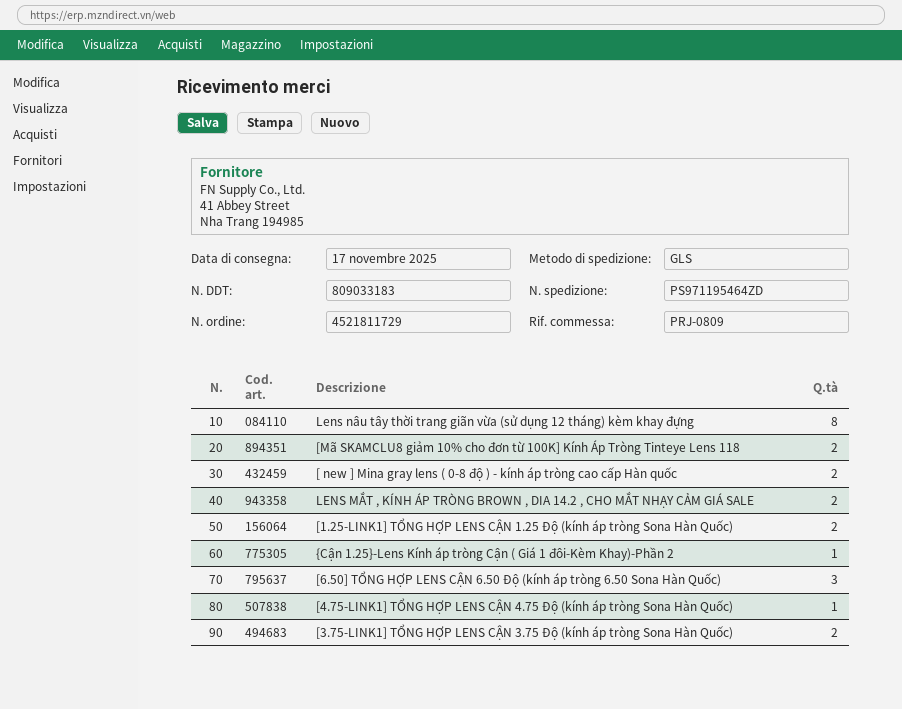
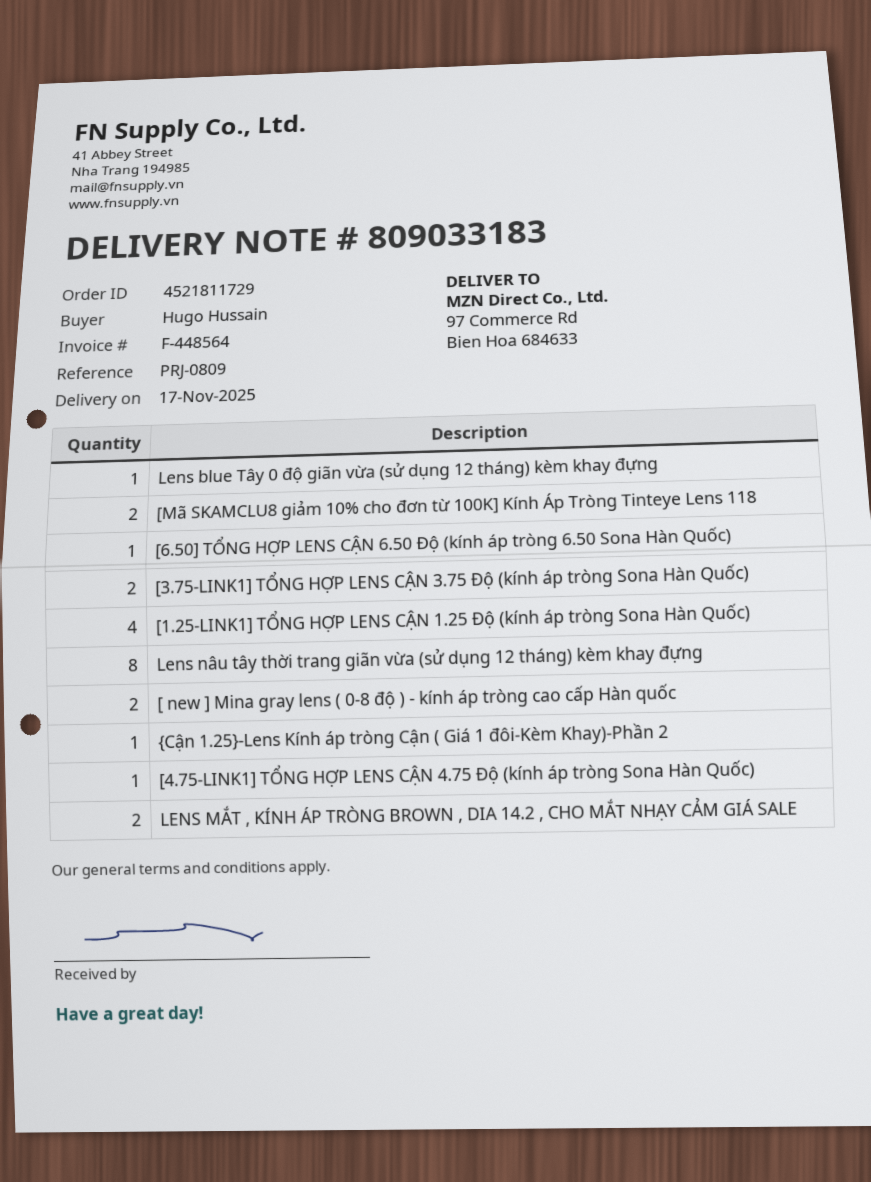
[1.25-LINK1] TỔNG HỢP LENS CẬN 1.25 Độ (kính áp tròng Sona Hàn Quốc): 2 -> 4
[6.50] TỔNG HỢP LENS CẬN 6.50 Độ (kính áp tròng 6.50 Sona Hàn Quốc): 3 -> 1
Lens blue Tây 0 độ giãn vừa (sử dụng 12 tháng) kèm khay đựng: none -> 1

